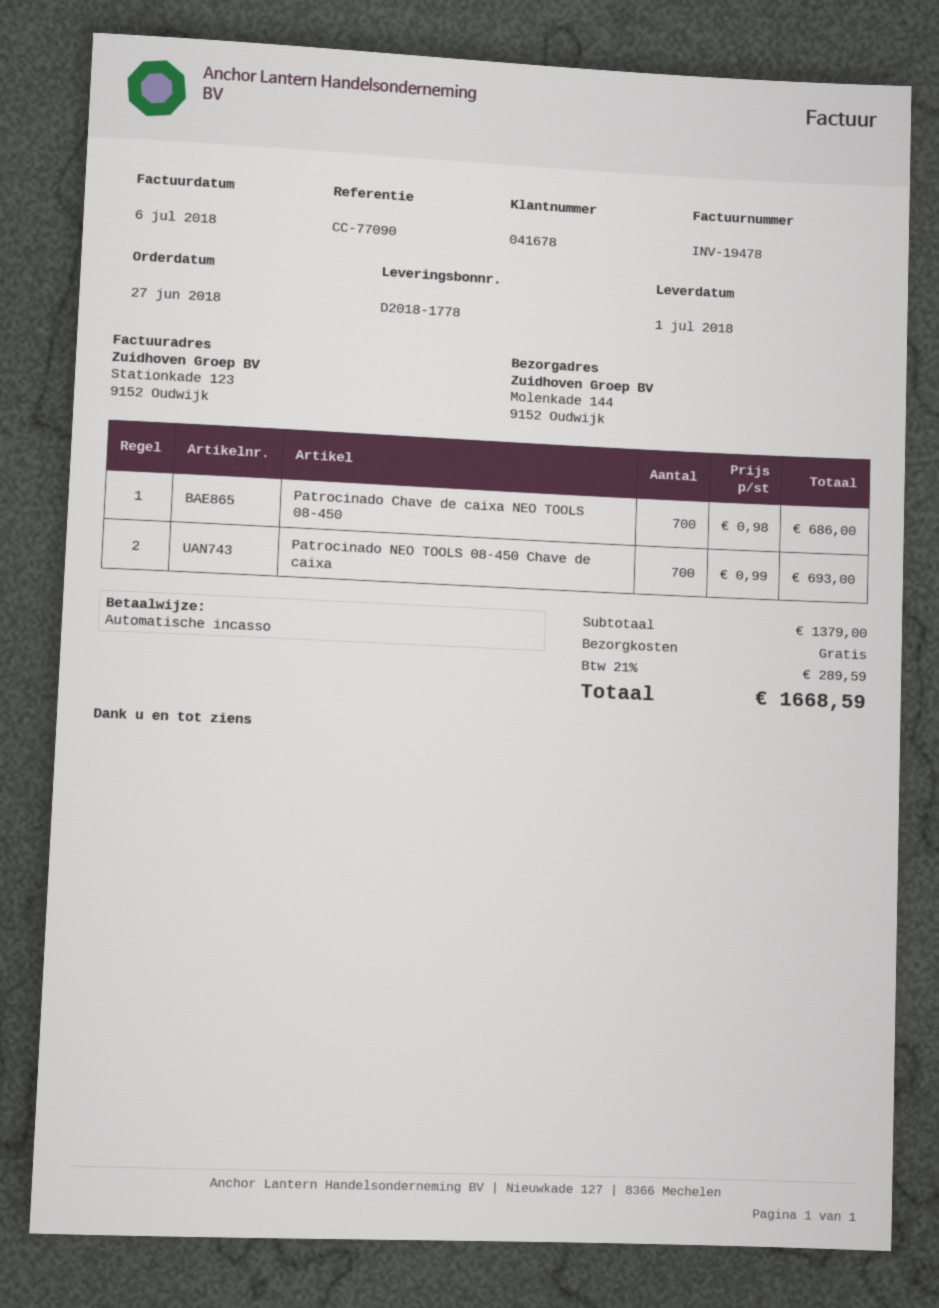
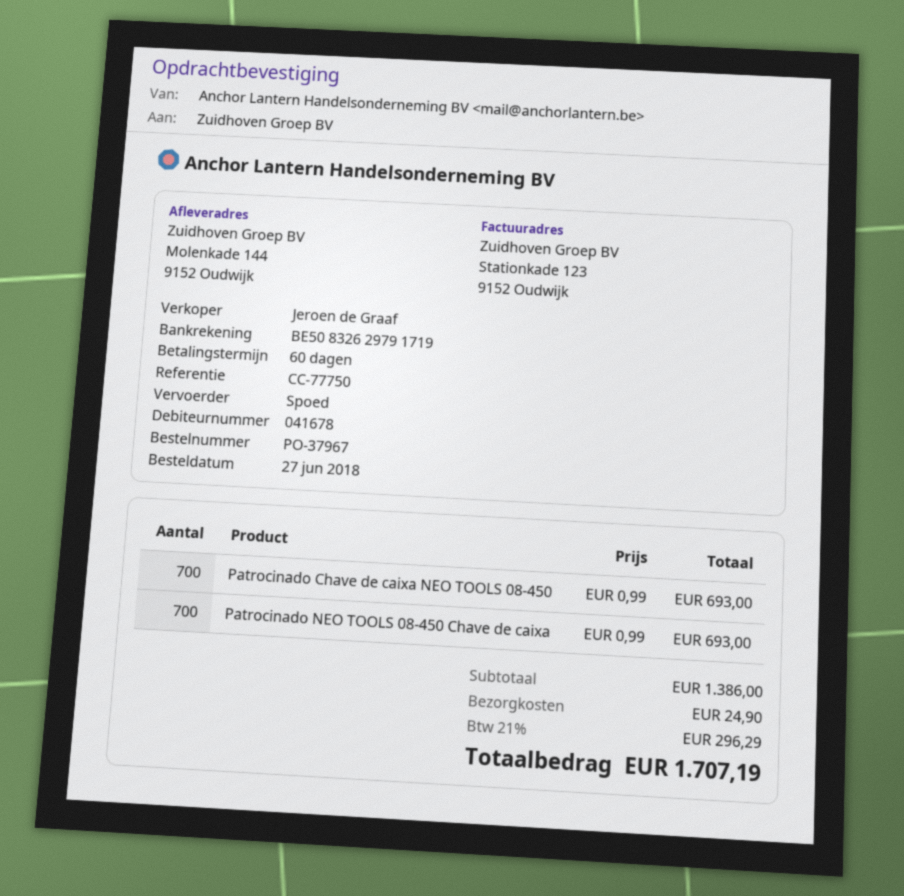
reference: CC-77090 -> CC-77750
Patrocinado Chave de caixa NEO TOOLS 08-450: 700 x 0.98 = 686.00 -> 700 x 0.99 = 693.00
subtotal: 1379.00 -> 1386.00
shipping: 0.00 -> 24.90
tax: 21% = 289.59 -> 21% = 296.29
total: 1668.59 -> 1707.19

